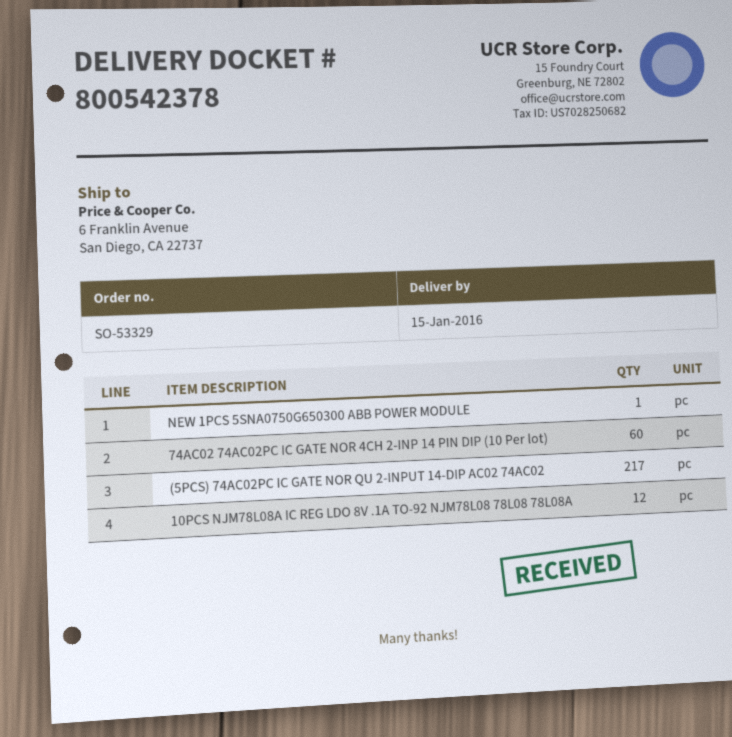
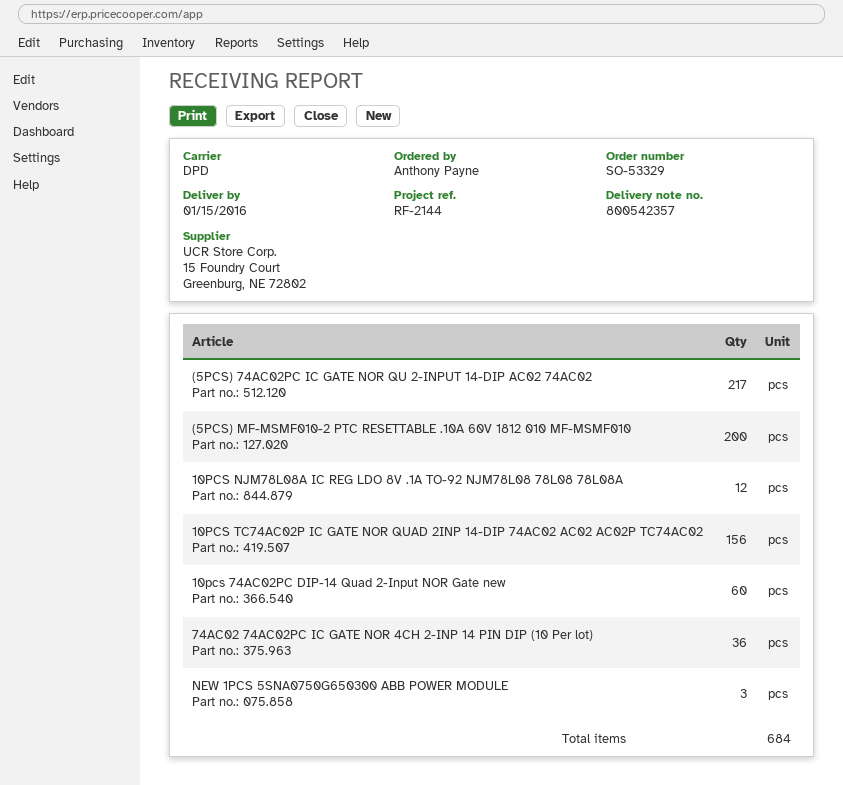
delivery note number: 800542378 -> 800542357
NEW 1PCS 5SNA0750G650300 ABB POWER MODULE: 1 -> 3
74AC02 74AC02PC IC GATE NOR 4CH 2-INP 14 PIN DIP (10 Per lot): 60 -> 36
(5PCS) MF-MSMF010-2 PTC RESETTABLE .10A 60V 1812 010 MF-MSMF010: none -> 200
10PCS TC74AC02P IC GATE NOR QUAD 2INP 14-DIP 74AC02 AC02 AC02P TC74AC02: none -> 156
10pcs 74AC02PC DIP-14 Quad 2-Input NOR Gate new: none -> 60

